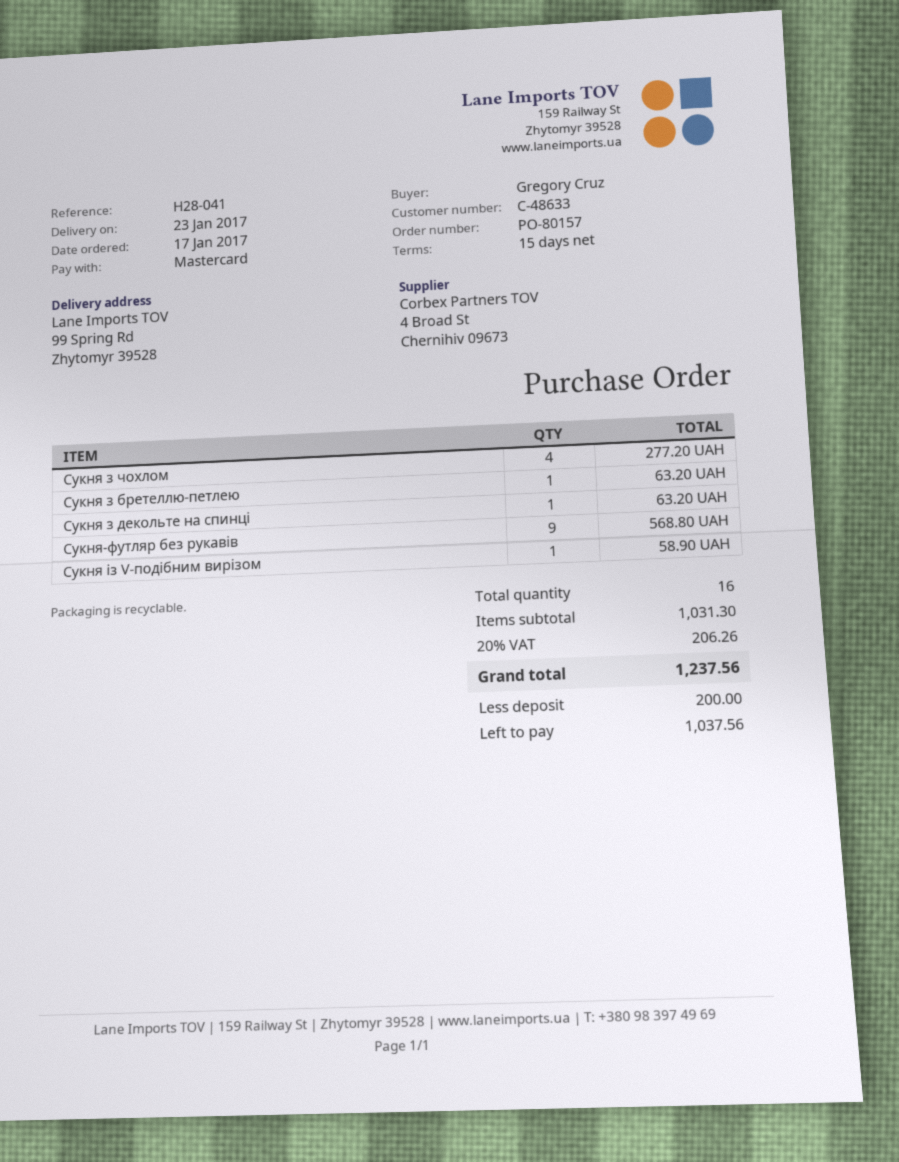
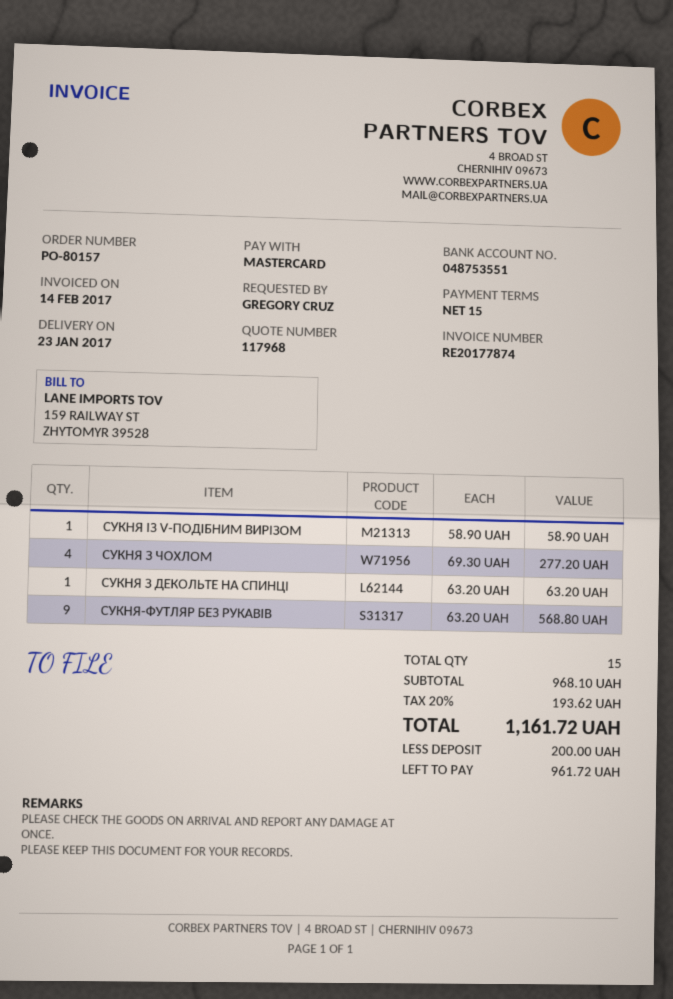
Сукня з бретеллю-петлею: 1 for 63.20 -> none
total quantity: 16 -> 15
subtotal: 1031.30 -> 968.10
tax: 20% = 206.26 -> 20% = 193.62
total: 1237.56 -> 1161.72
balance: 1037.56 -> 961.72

